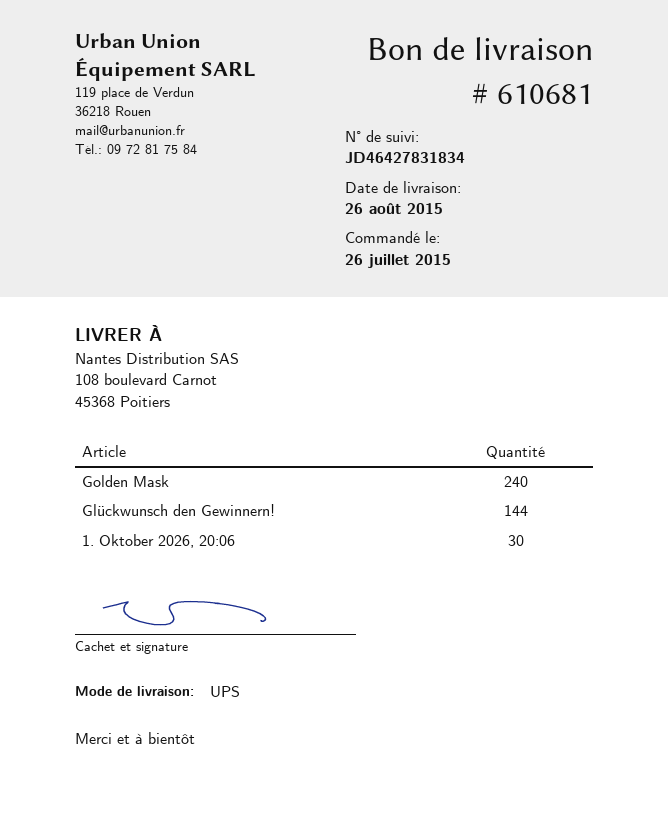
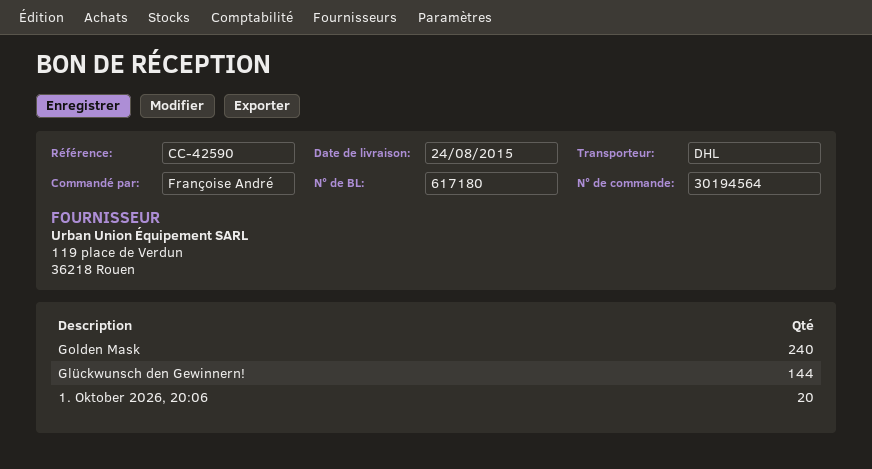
delivery note number: 610681 -> 617180
delivery date: 2015-08-26 -> 2015-08-24
shipping method: UPS -> DHL
1. Oktober 2026, 20:06: 30 -> 20

